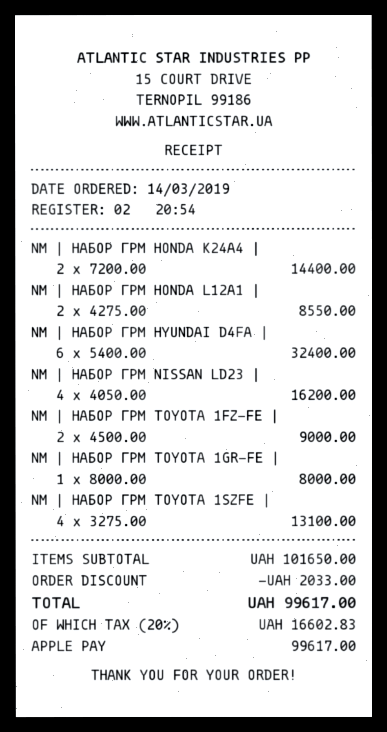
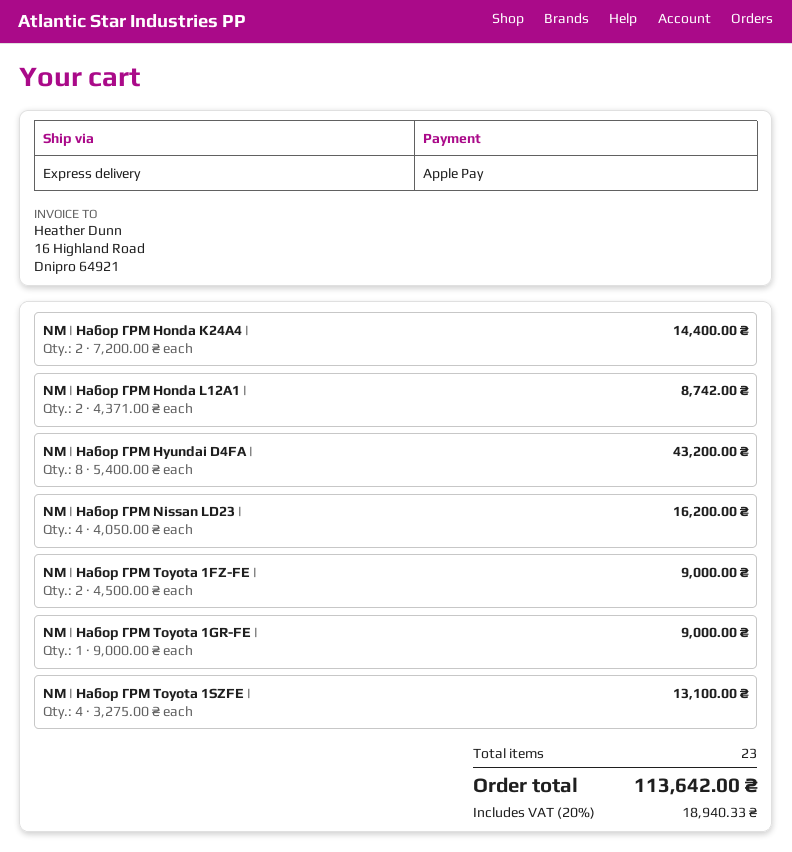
NM | НАБОР ГРМ HONDA L12A1 |: 2 x 4275.00 = 8550.00 -> 2 x 4371.00 = 8742.00
NM | НАБОР ГРМ HYUNDAI D4FA |: 6 x 5400.00 = 32400.00 -> 8 x 5400.00 = 43200.00
NM | НАБОР ГРМ TOYOTA 1GR-FE |: 1 x 8000.00 = 8000.00 -> 1 x 9000.00 = 9000.00
discount: 2033.00 -> none
tax: 20% = 16602.83 -> 20% = 18940.33
total: 99617.00 -> 113642.00

